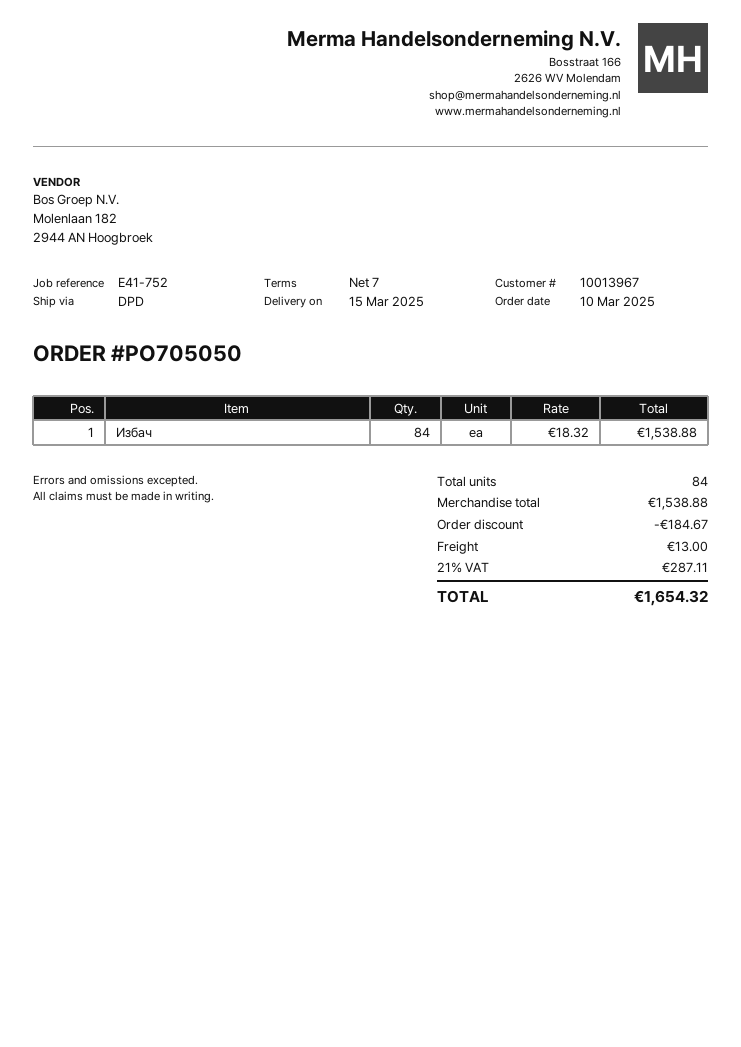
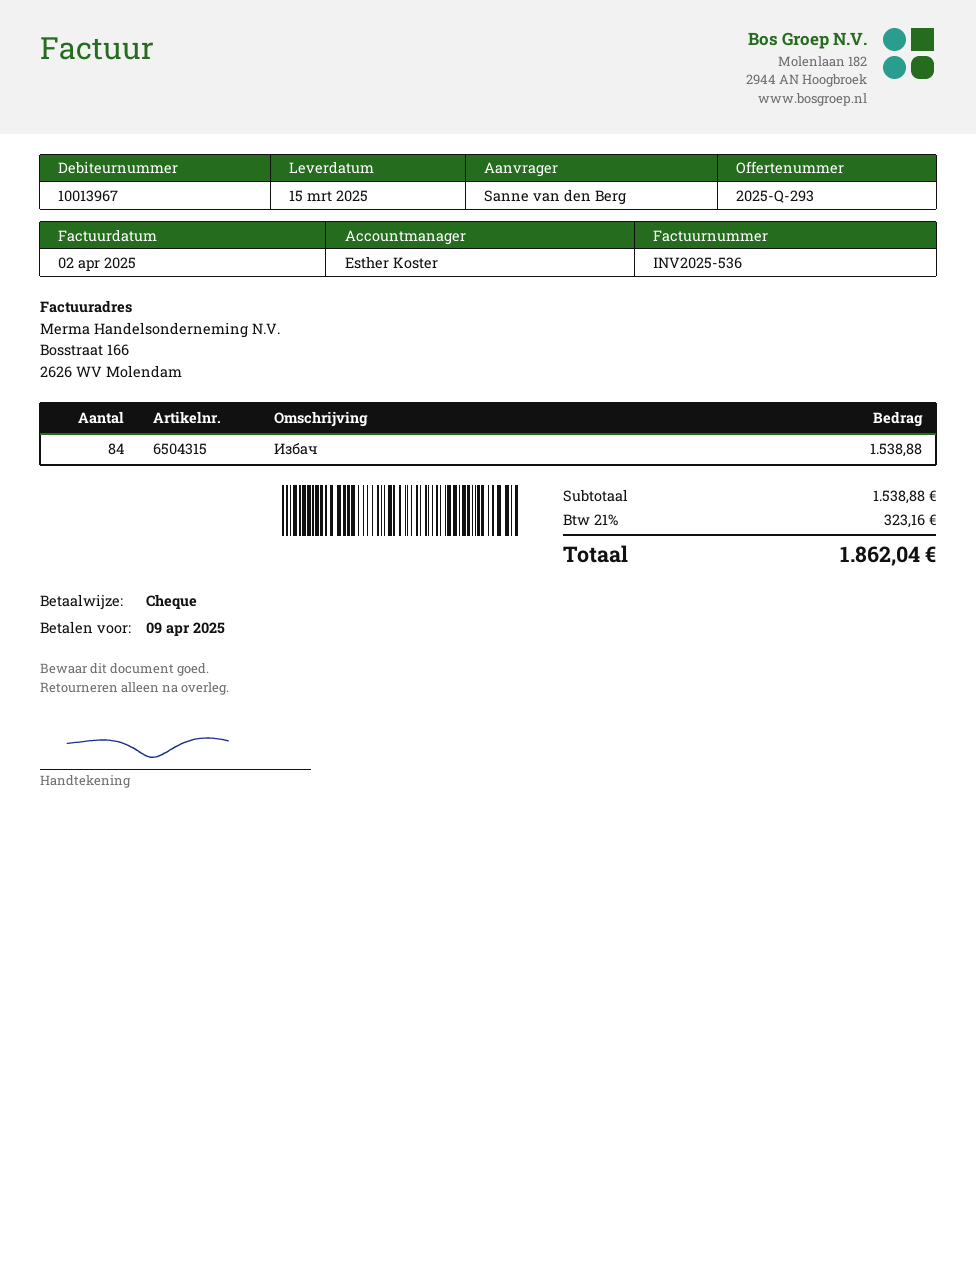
discount: 184.67 -> none
shipping: 13.00 -> none
tax: 21% = 287.11 -> 21% = 323.16
total: 1654.32 -> 1862.04

